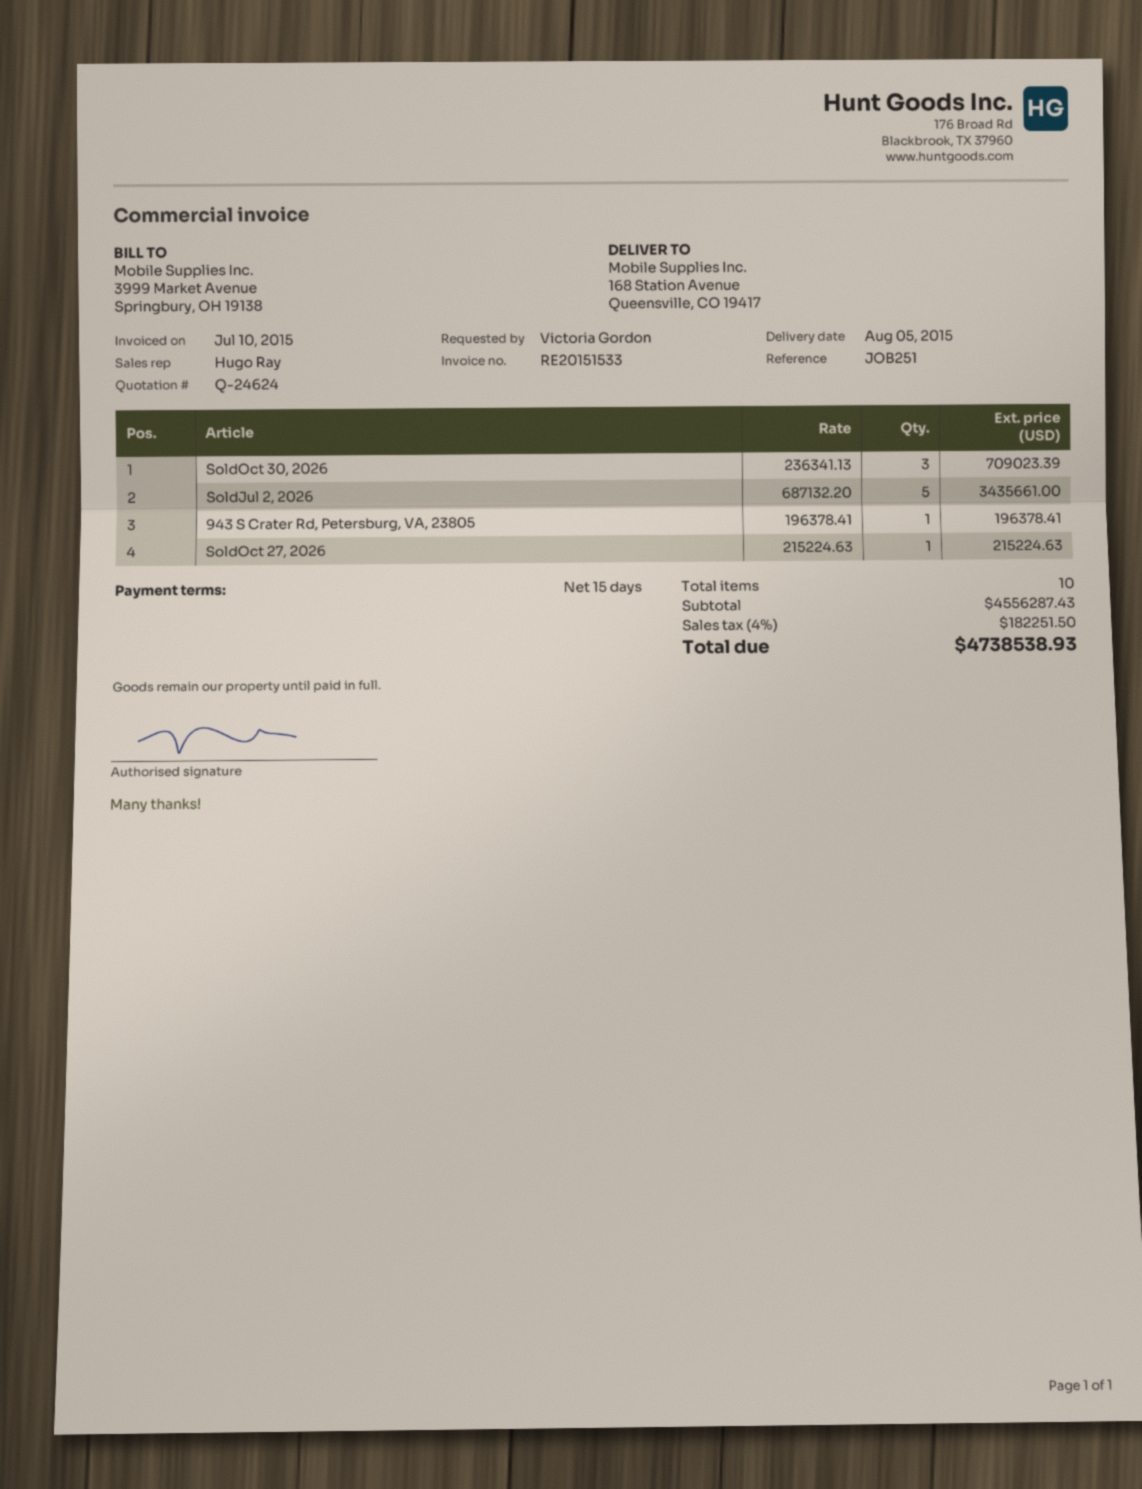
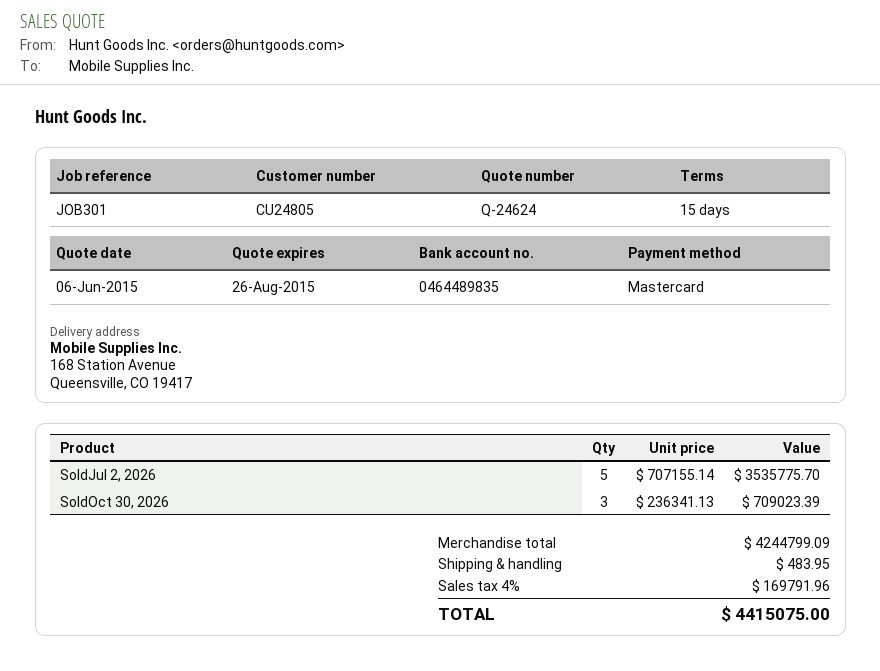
reference: JOB251 -> JOB301
SoldJul 2, 2026: 5 x 687132.20 = 3435661.00 -> 5 x 707155.14 = 3535775.70
943 S Crater Rd, Petersburg, VA, 23805: 1 x 196378.41 = 196378.41 -> none
SoldOct 27, 2026: 1 x 215224.63 = 215224.63 -> none
subtotal: 4556287.43 -> 4244799.09
shipping: none -> 483.95
tax: 4% = 182251.50 -> 4% = 169791.96
total: 4738538.93 -> 4415075.00

